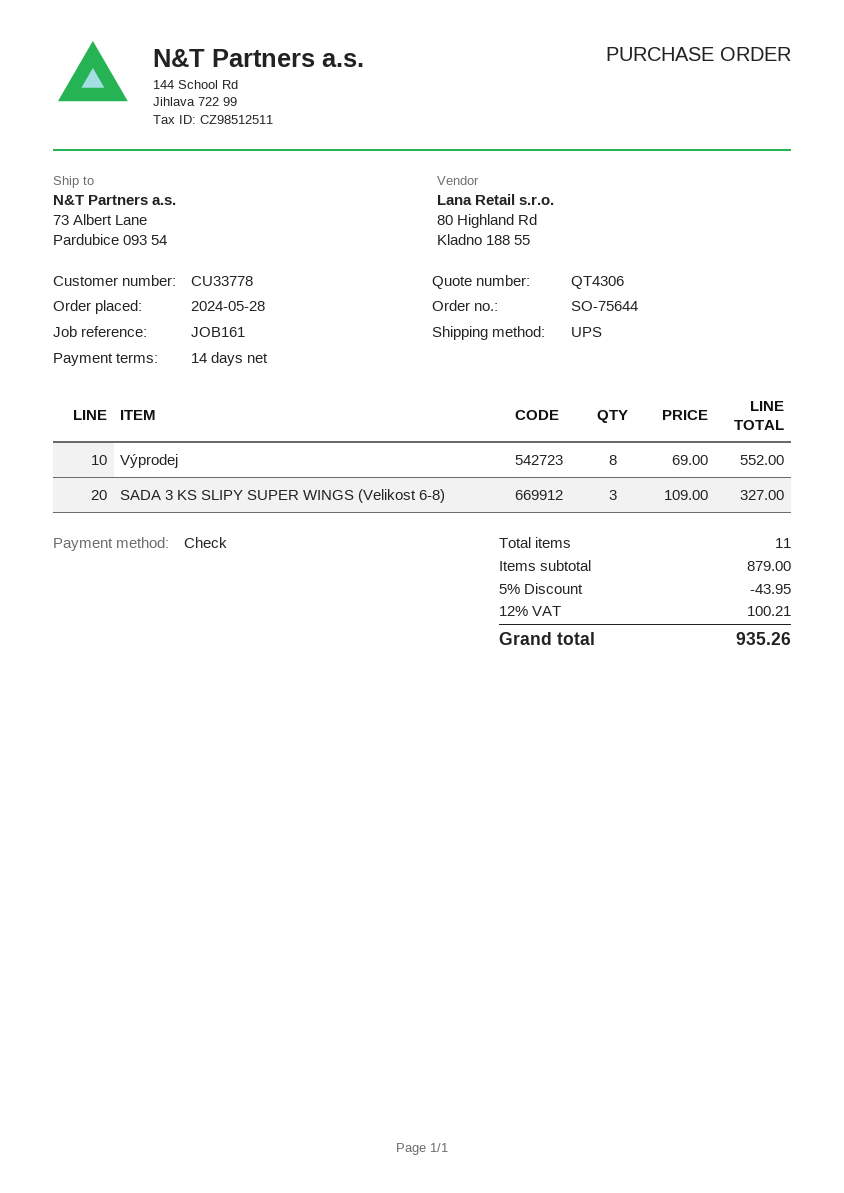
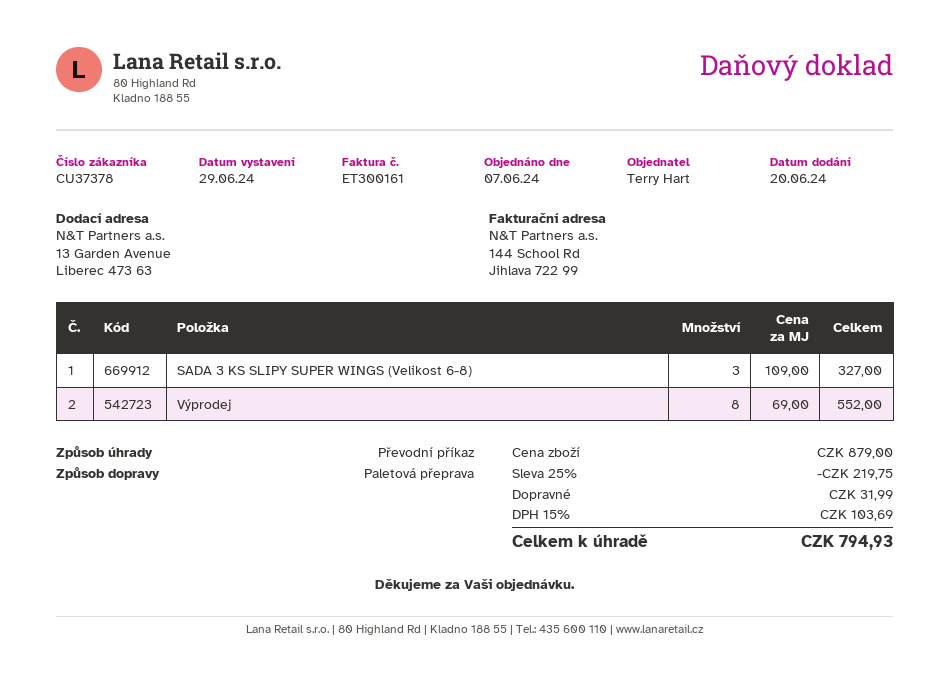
order date: 2024-05-28 -> 2024-06-07
customer number: CU33778 -> CU37378
payment method: cheque -> bank transfer
shipping method: UPS -> pallet freight
ship to: 73 Albert Lane, Pardubice 093 54 -> 13 Garden Avenue, Liberec 473 63
discount: 5% = 43.95 -> 25% = 219.75
shipping: none -> 31.99
tax: 12% = 100.21 -> 15% = 103.69
total: 935.26 -> 794.93

